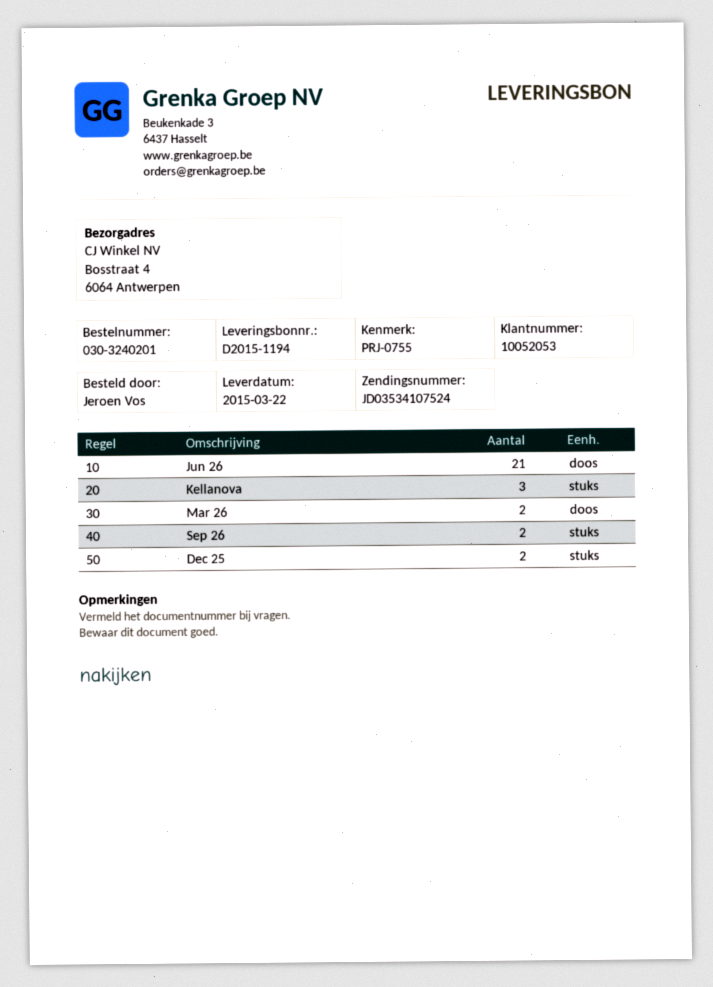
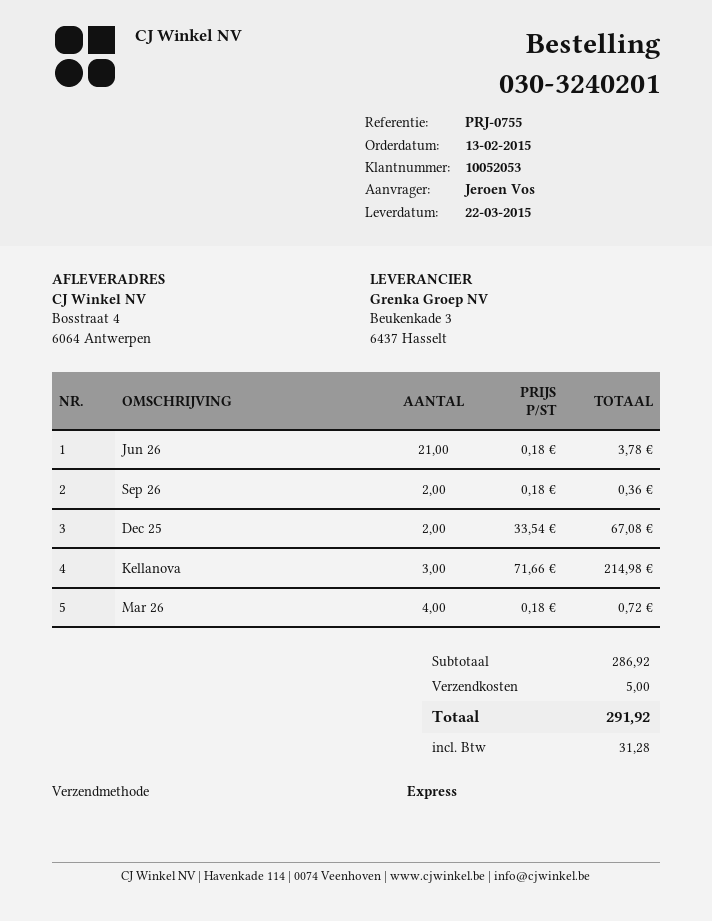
Mar 26: 2 -> 4

